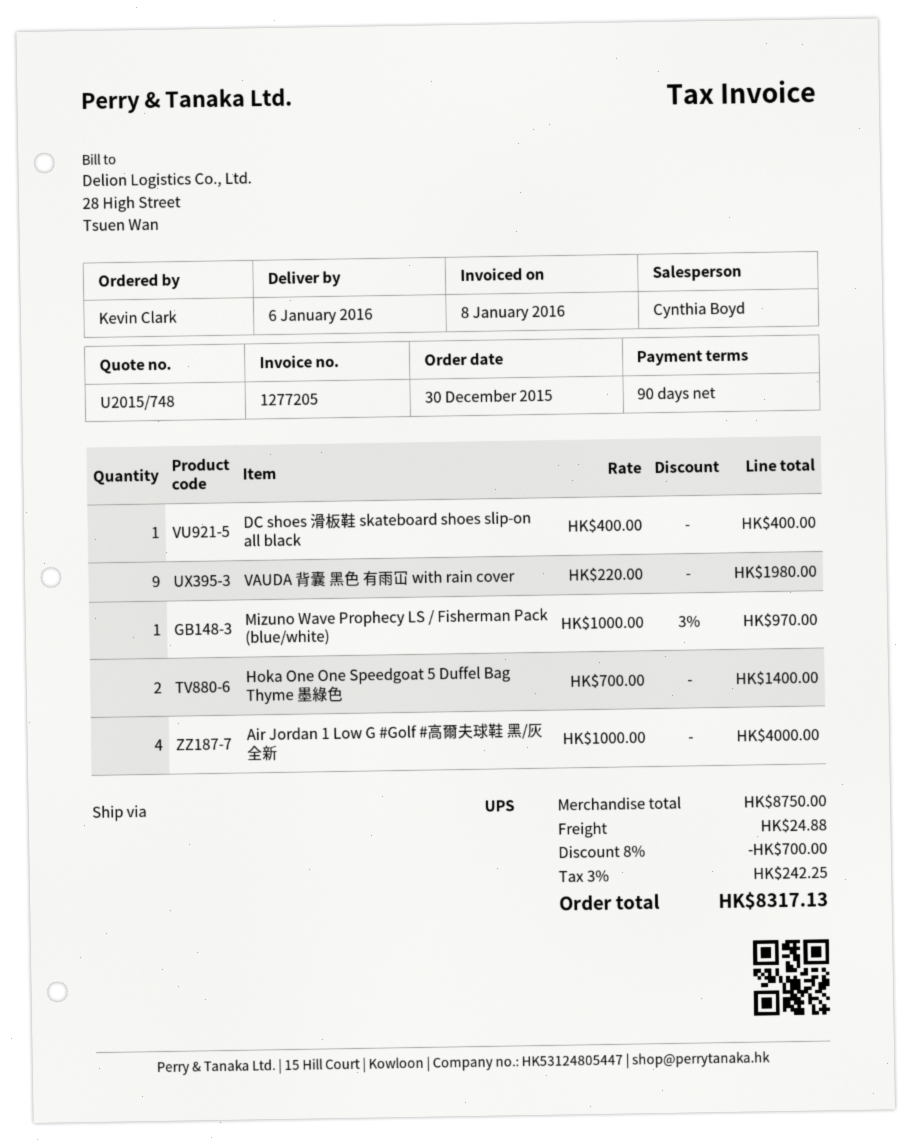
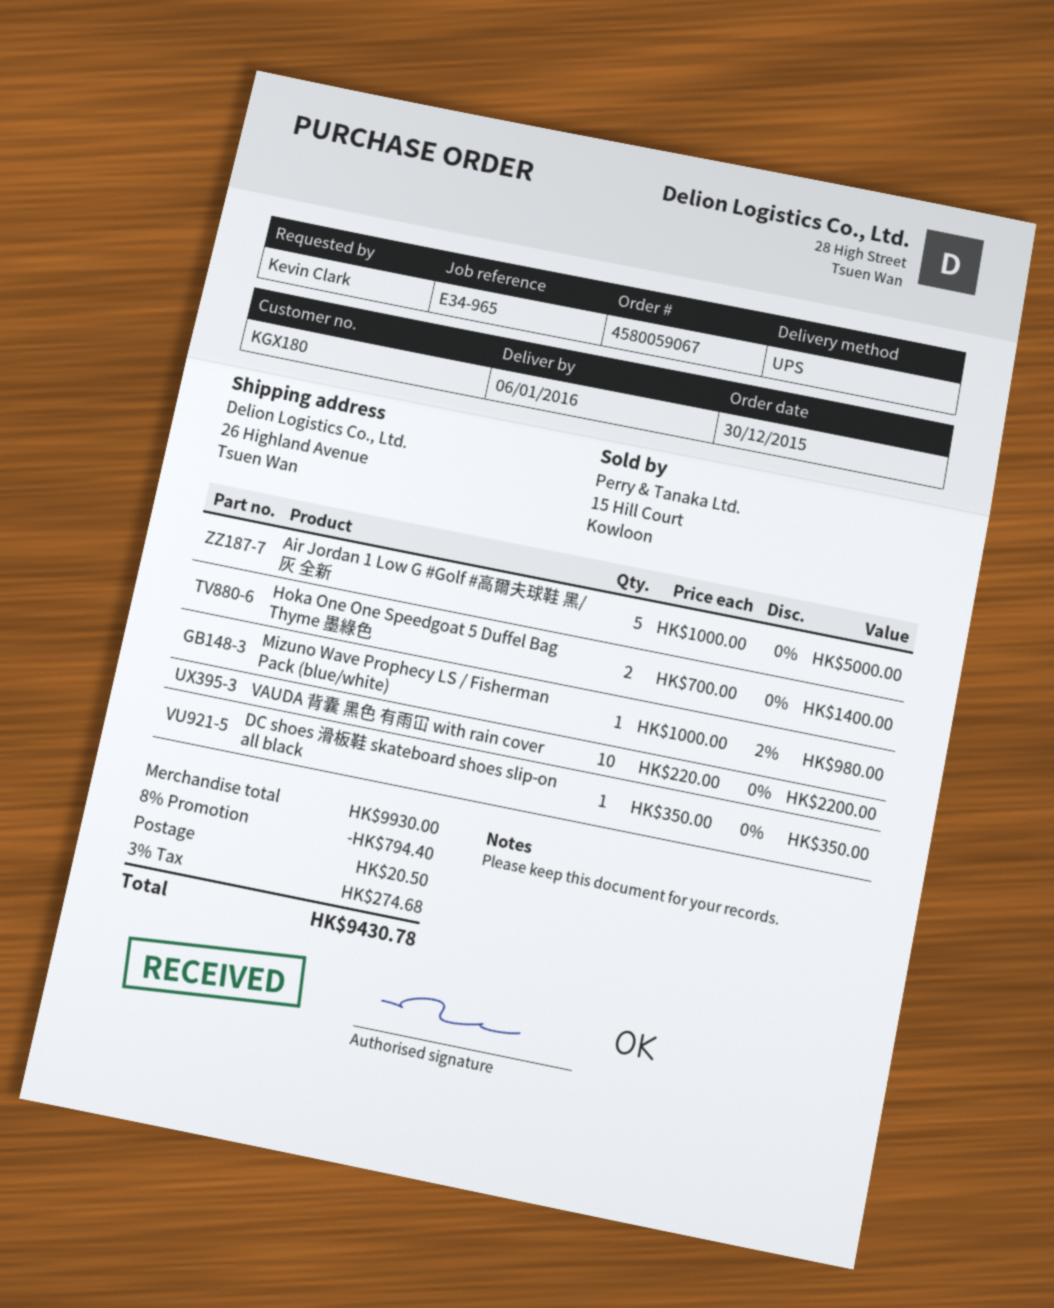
DC shoes 滑板鞋 skateboard shoes slip-on all black: 1 x 400.00 = 400.00 -> 1 x 350.00 = 350.00
VAUDA 背囊 黑色 有雨冚 with rain cover: 9 x 220.00 = 1980.00 -> 10 x 220.00 = 2200.00
Mizuno Wave Prophecy LS / Fisherman Pack (blue/white): 1 x 1000.00 - 3% = 970.00 -> 1 x 1000.00 - 2% = 980.00
Air Jordan 1 Low G #Golf #高爾夫球鞋 黑/灰 全新: 4 x 1000.00 = 4000.00 -> 5 x 1000.00 = 5000.00
subtotal: 8750.00 -> 9930.00
discount: 8% = 700.00 -> 8% = 794.40
shipping: 24.88 -> 20.50
tax: 3% = 242.25 -> 3% = 274.68
total: 8317.13 -> 9430.78

